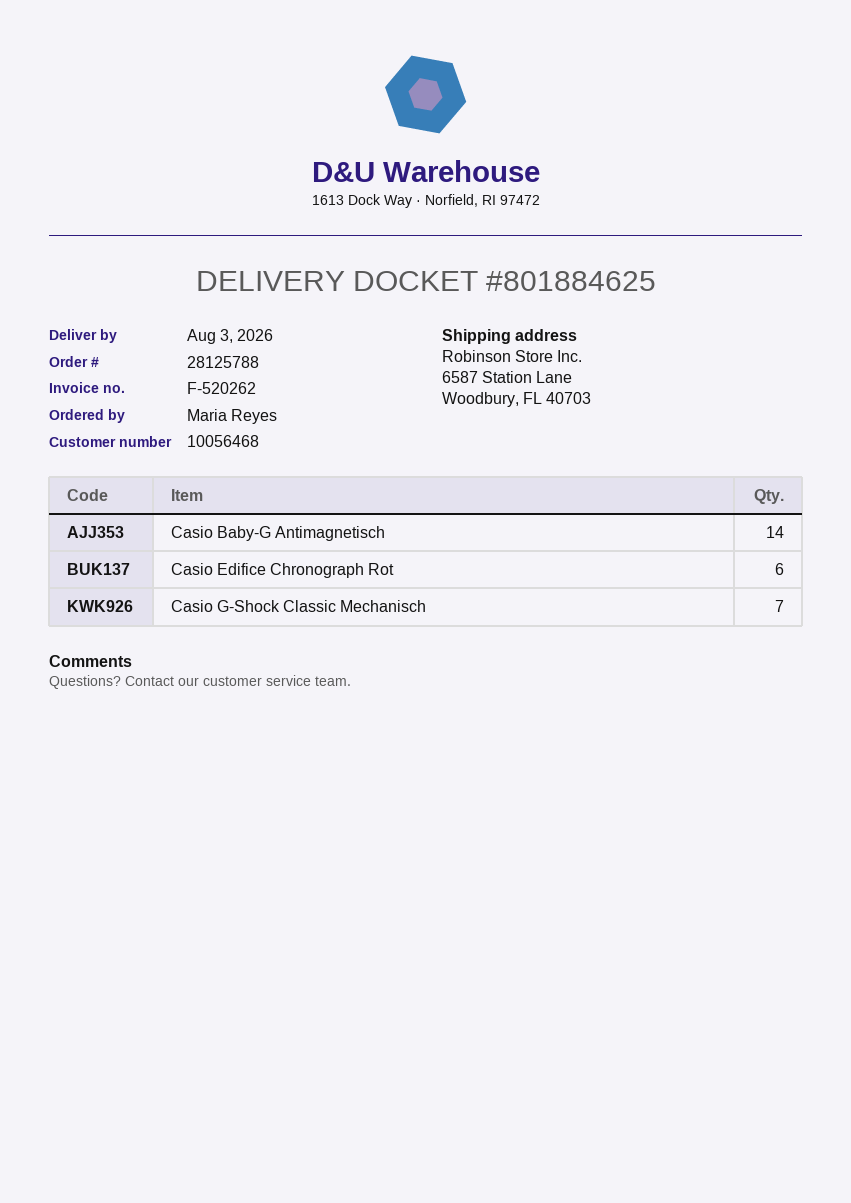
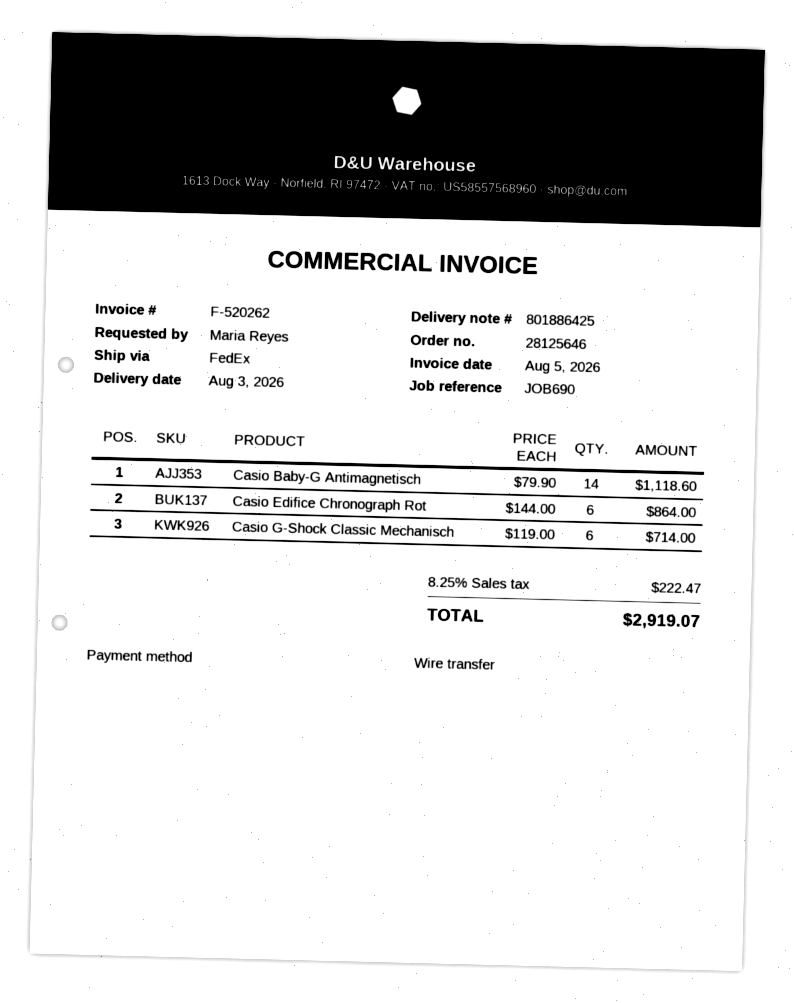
order number: 28125788 -> 28125646
delivery note number: 801884625 -> 801886425
Casio G-Shock Classic Mechanisch: 7 -> 6

